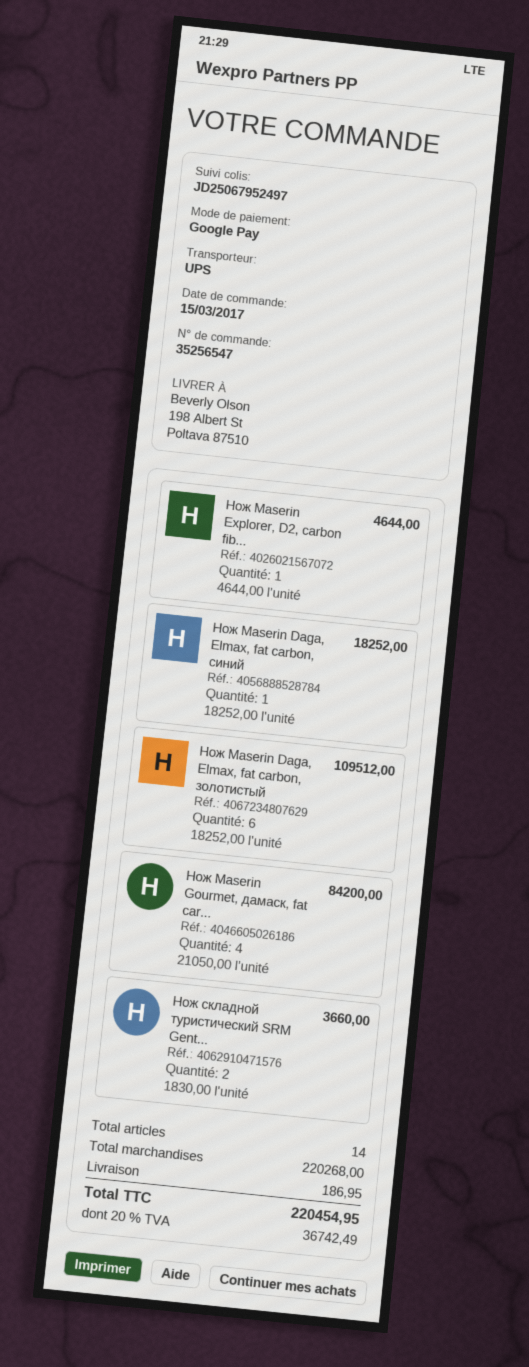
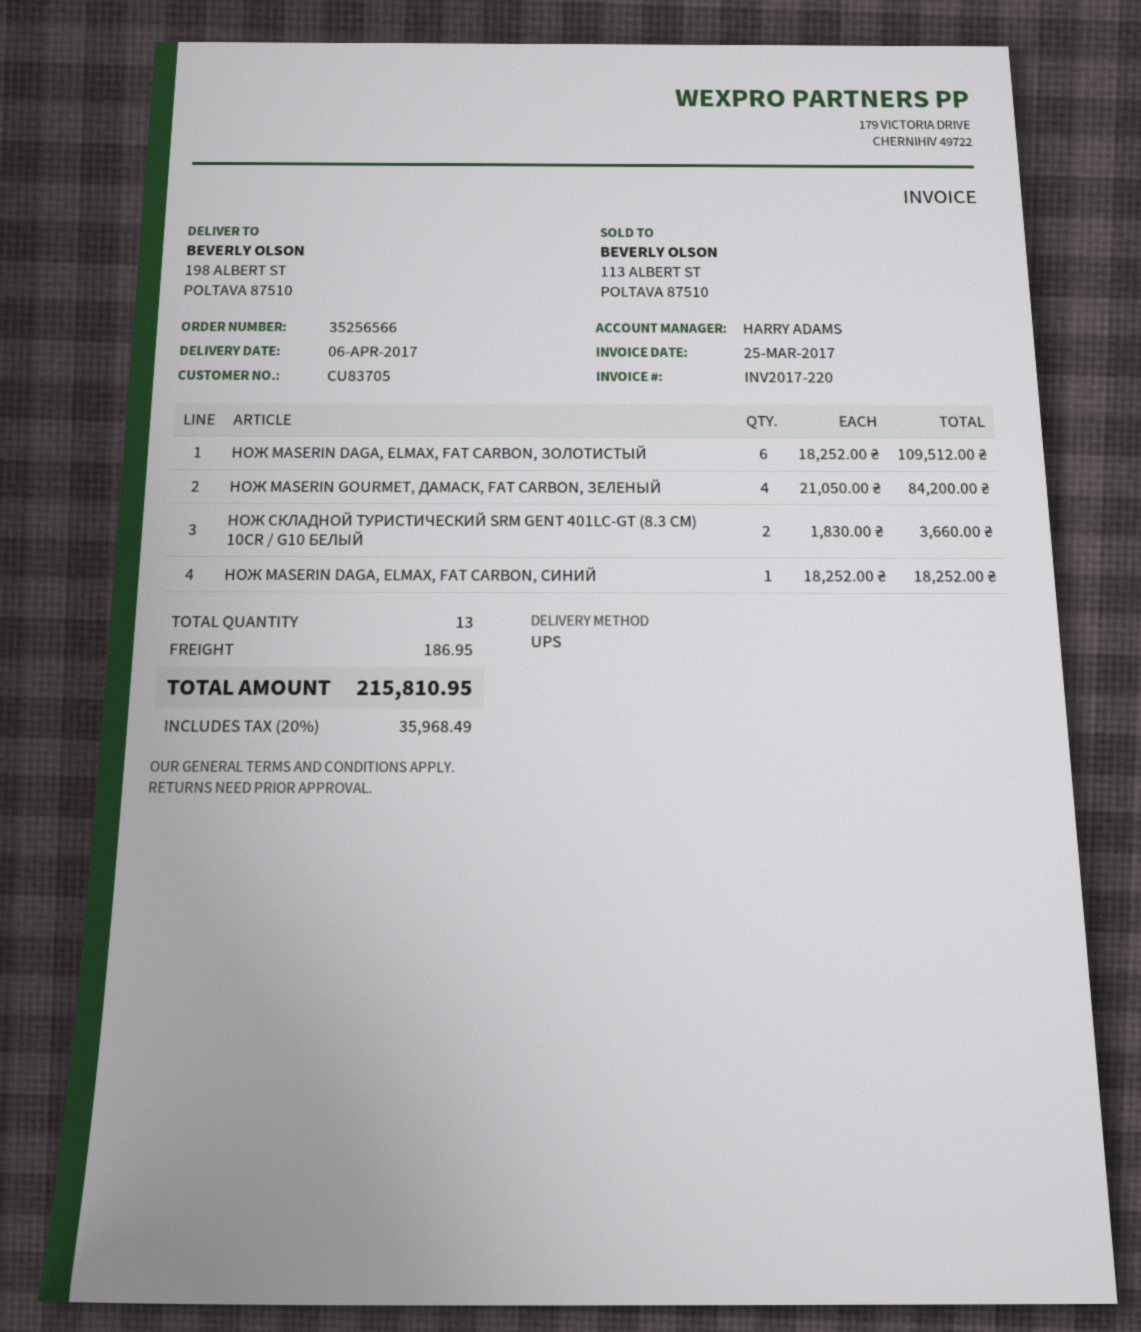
order number: 35256547 -> 35256566
Нож Maserin Explorer, D2, carbon fib...: 1 x 4644.00 = 4644.00 -> none
total quantity: 14 -> 13
tax: 20% = 36742.49 -> 20% = 35968.49
total: 220454.95 -> 215810.95

